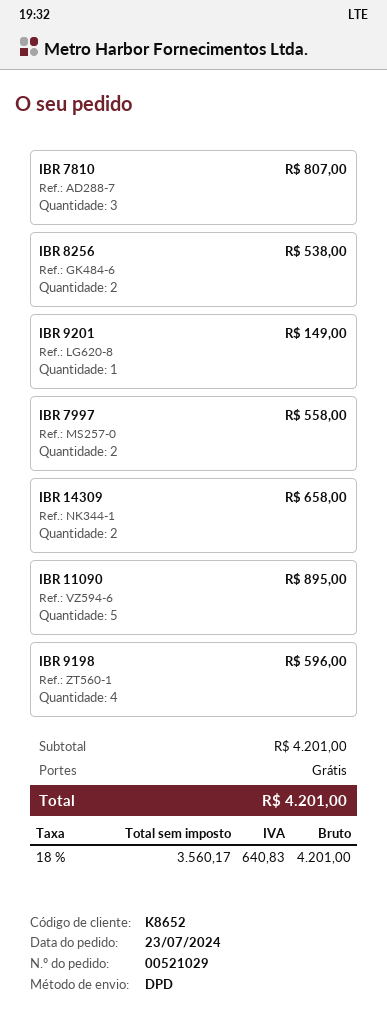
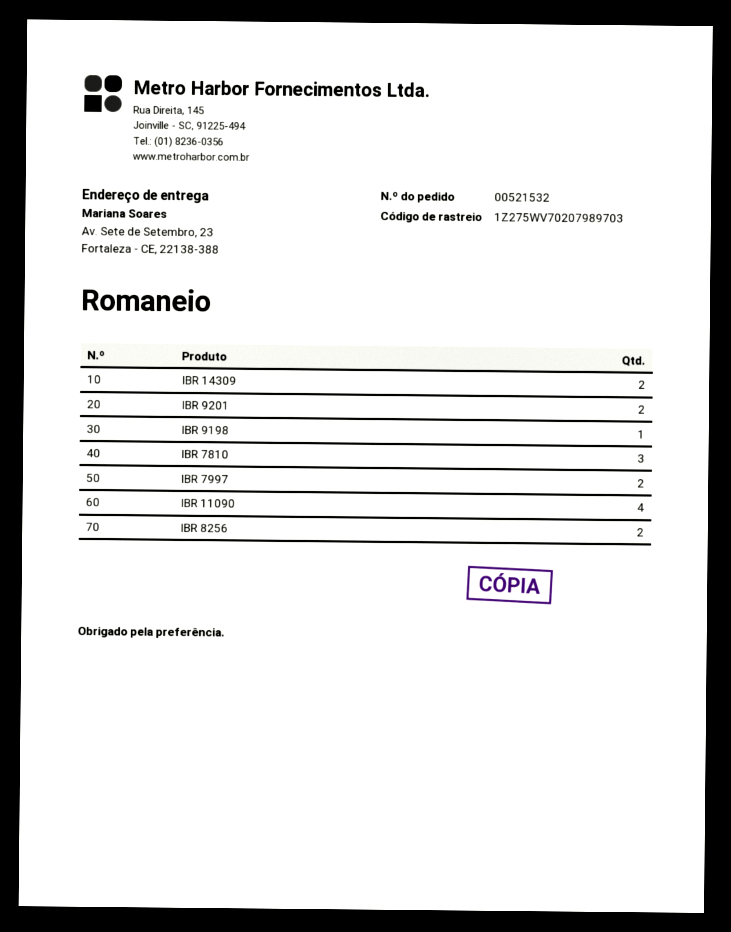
order number: 00521029 -> 00521532
IBR 9201: 1 -> 2
IBR 11090: 5 -> 4
IBR 9198: 4 -> 1

